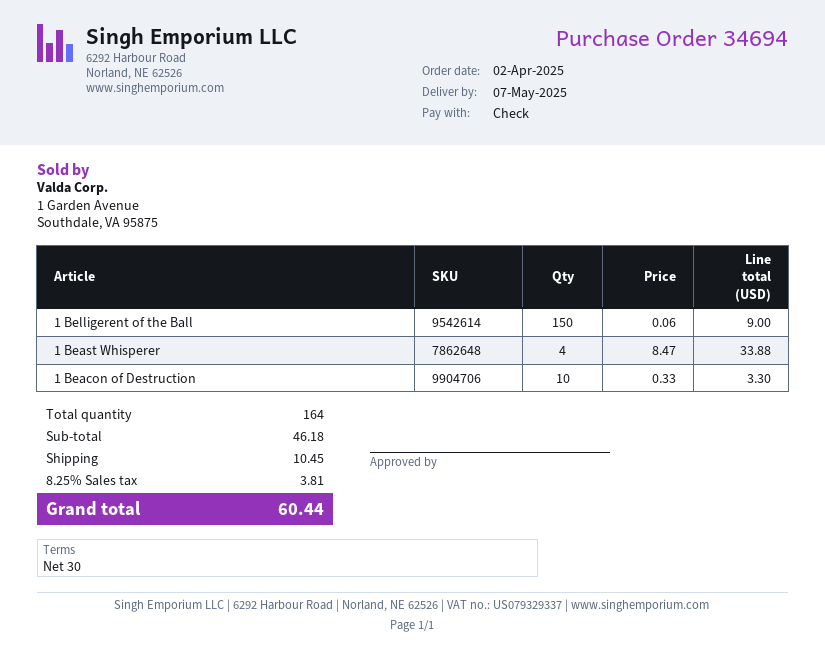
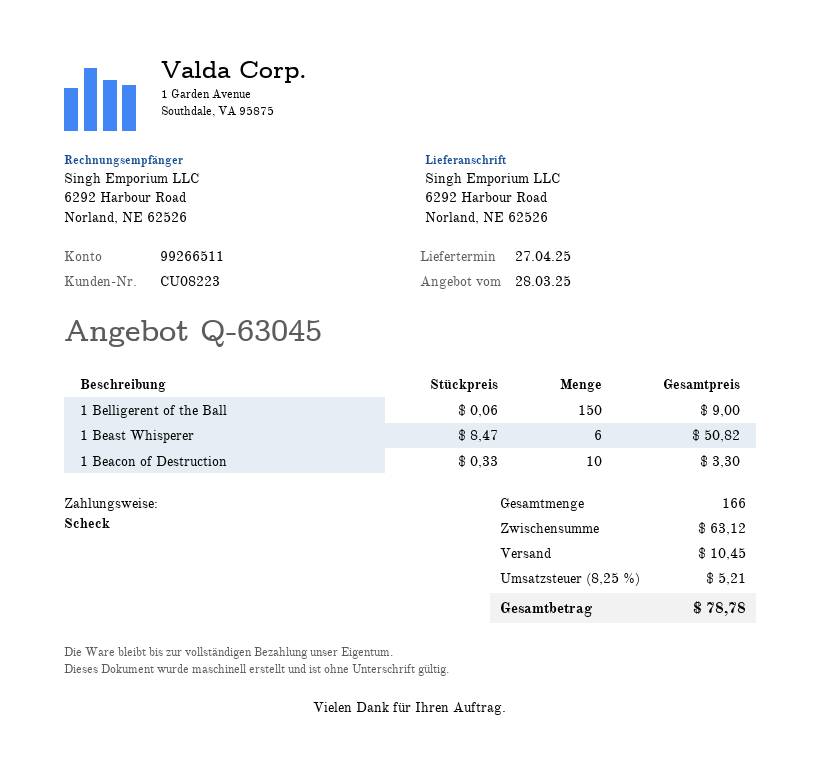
delivery date: 2025-05-07 -> 2025-04-27
1 Beast Whisperer: 4 x 8.47 = 33.88 -> 6 x 8.47 = 50.82
total quantity: 164 -> 166
subtotal: 46.18 -> 63.12
tax: 8.25% = 3.81 -> 8.25% = 5.21
total: 60.44 -> 78.78

